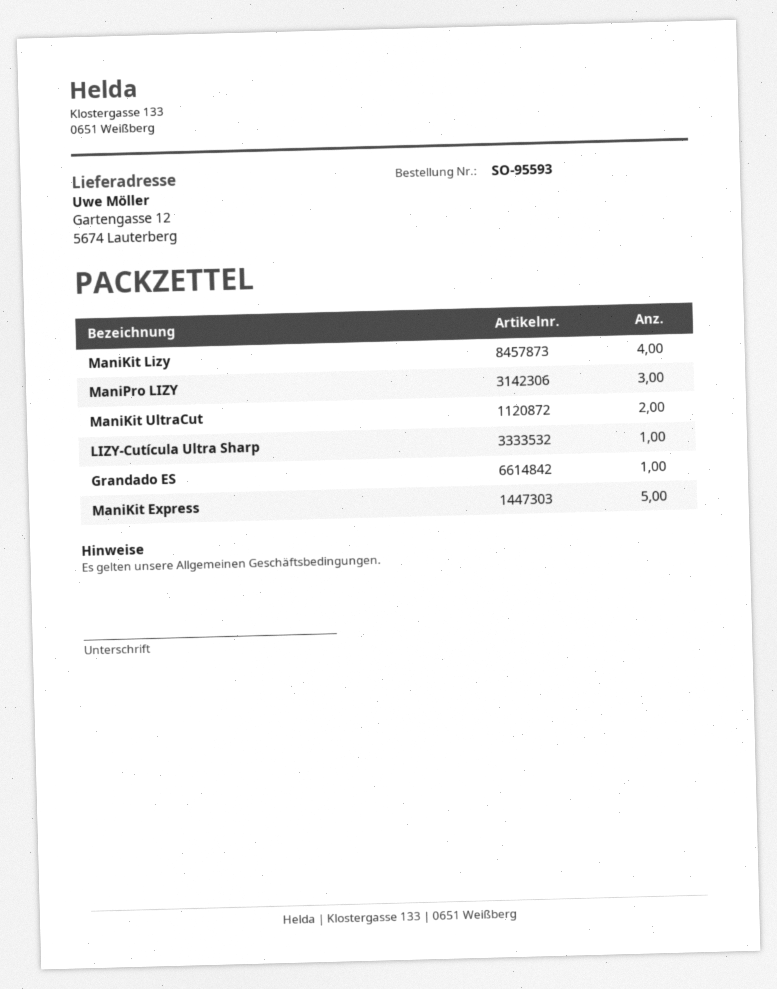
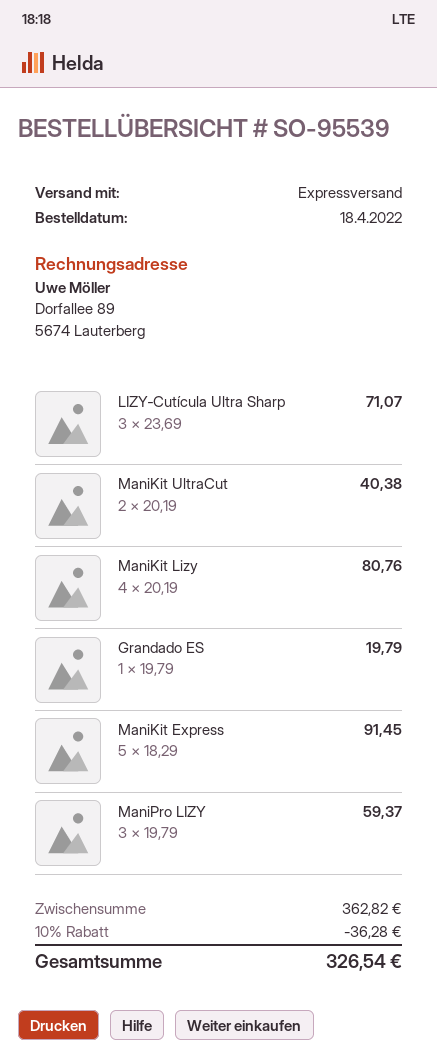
order number: SO-95593 -> SO-95539
LIZY‑Cutícula Ultra Sharp: 1 -> 3

